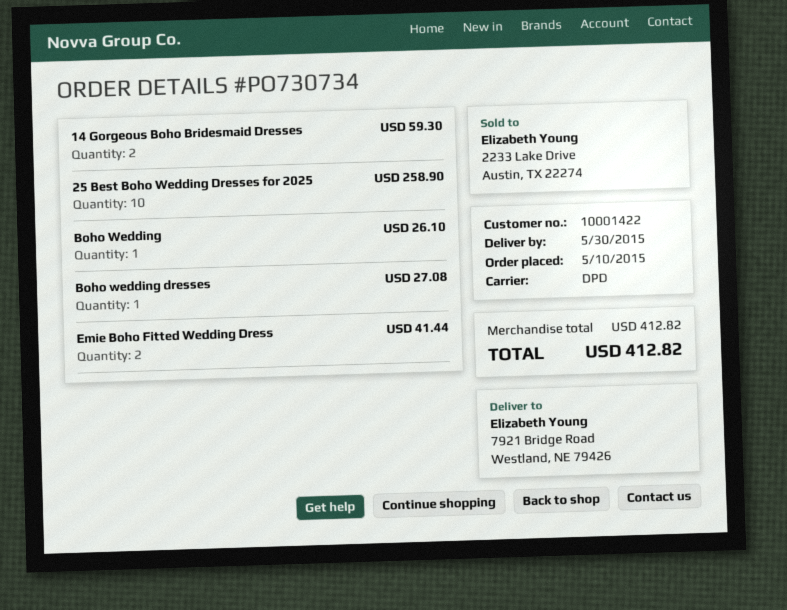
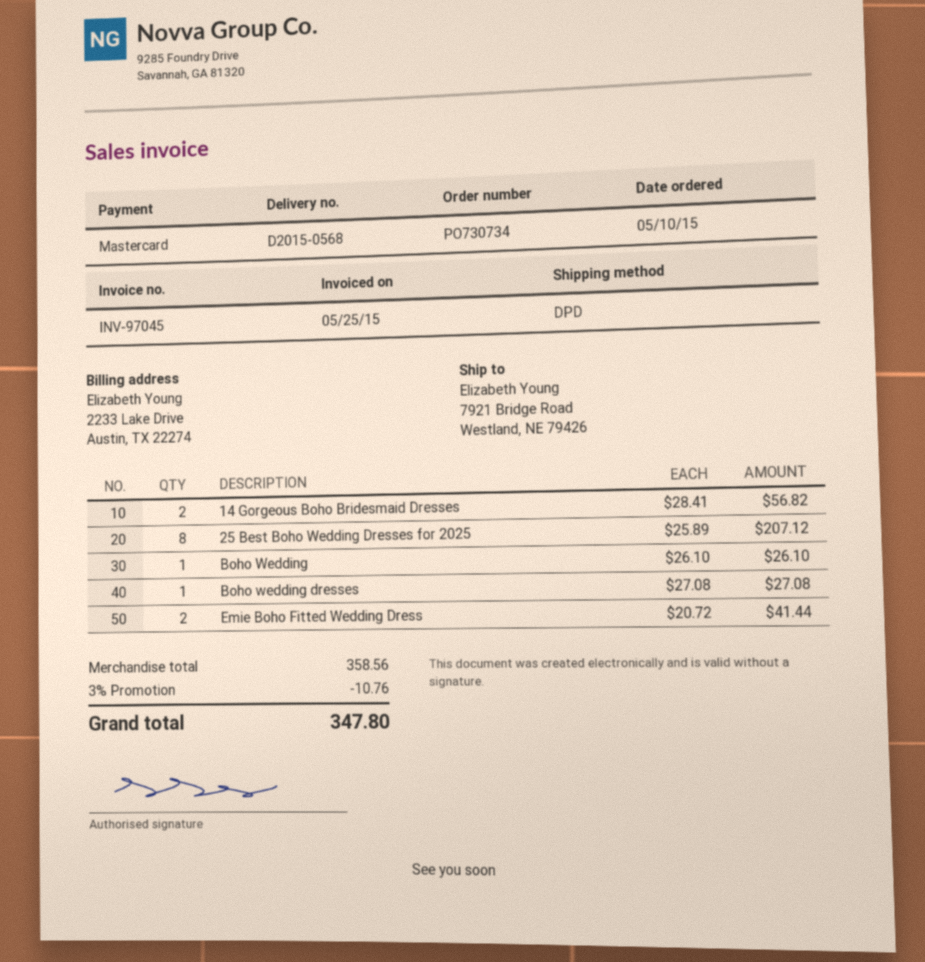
14 Gorgeous Boho Bridesmaid Dresses: 2 for 59.30 -> 2 for 56.82
25 Best Boho Wedding Dresses for 2025: 10 for 258.90 -> 8 for 207.12
subtotal: 412.82 -> 358.56
discount: none -> 3% = 10.76
total: 412.82 -> 347.80

